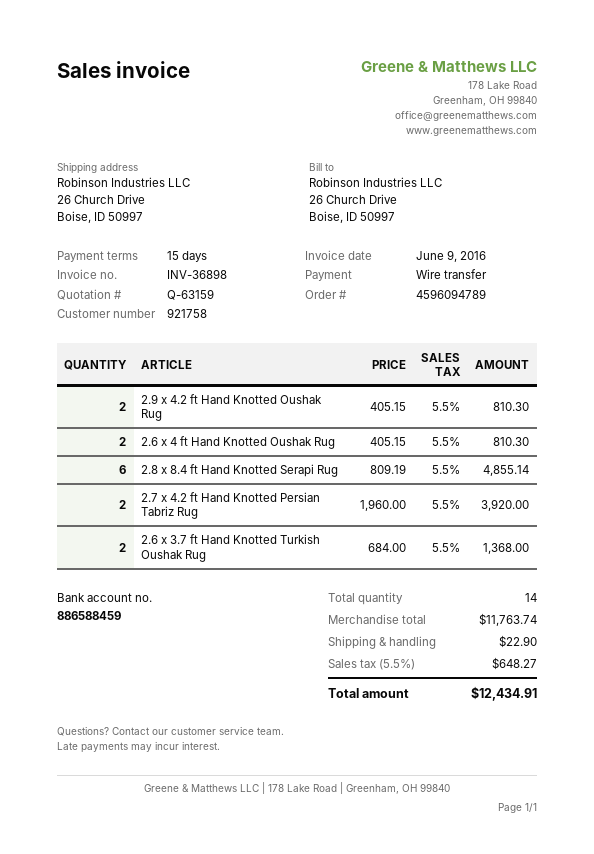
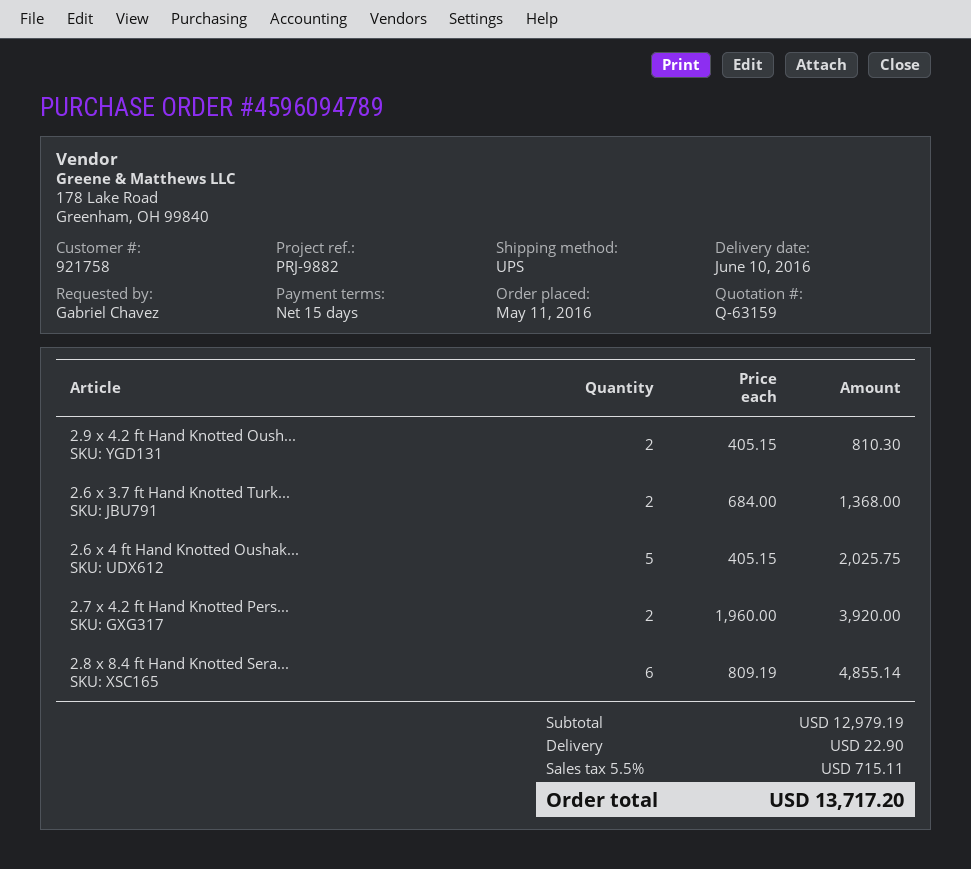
2.6 x 4 ft Hand Knotted Oushak Rug: 2 x 405.15 = 810.30 -> 5 x 405.15 = 2025.75
subtotal: 11763.74 -> 12979.19
tax: 5.5% = 648.27 -> 5.5% = 715.11
total: 12434.91 -> 13717.20

